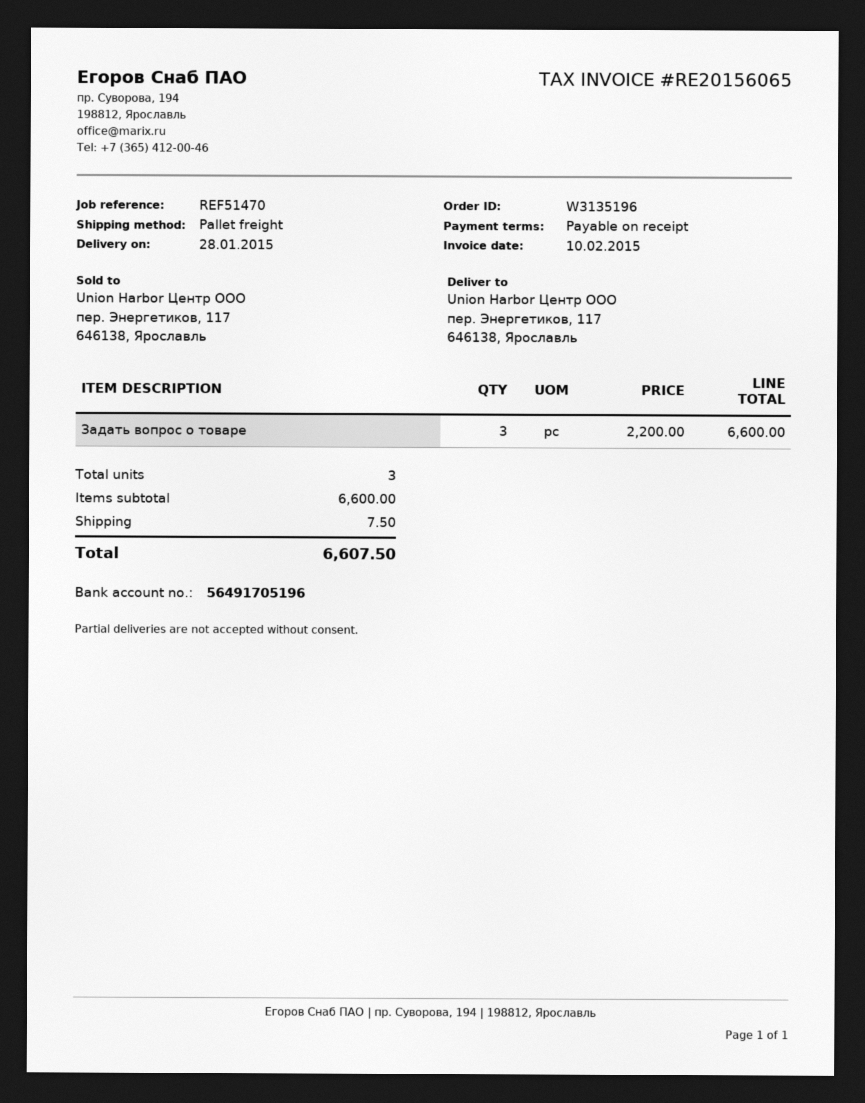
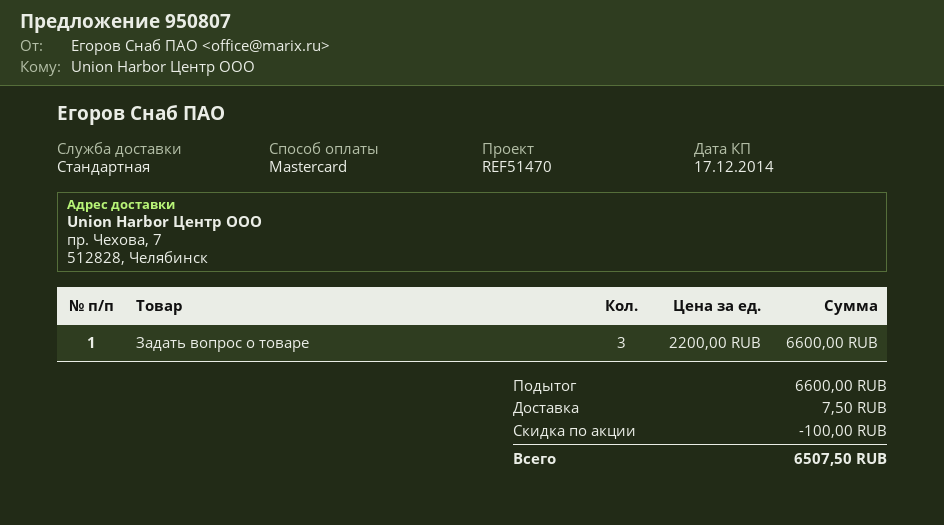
shipping method: pallet freight -> standard
ship to: пер. Энергетиков, 117, 646138, Ярославль -> пр. Чехова, 7, 512828, Челябинск
discount: none -> 100.00
total: 6607.50 -> 6507.50

